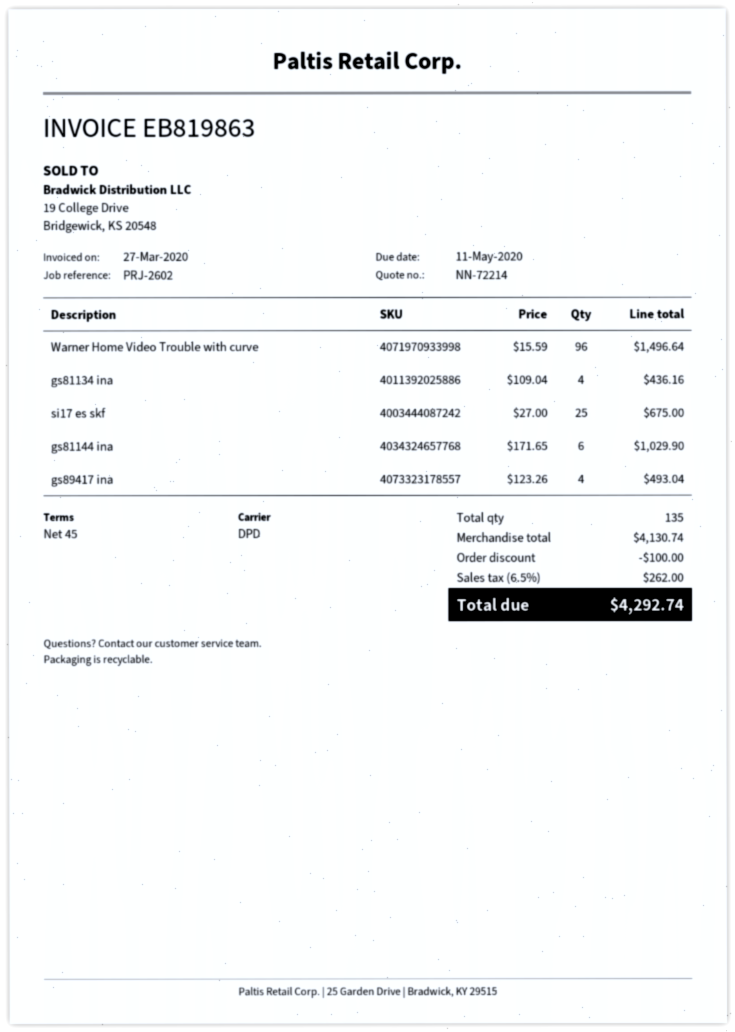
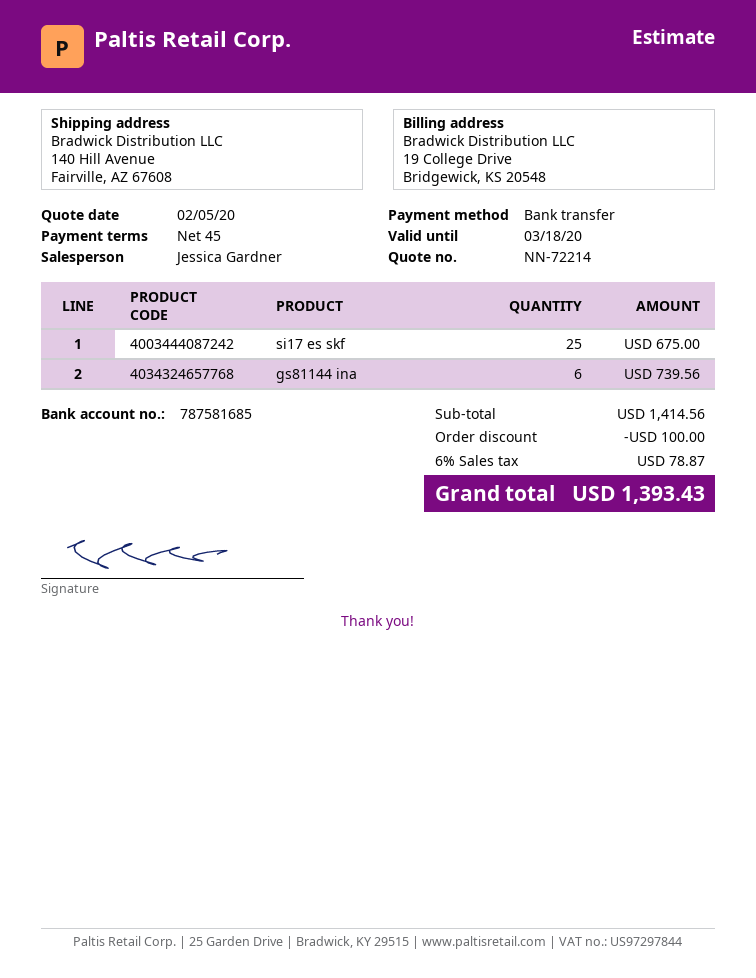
Warner Home Video Trouble with curve: 96 for 1496.64 -> none
gs81134 ina: 4 for 436.16 -> none
gs81144 ina: 6 for 1029.90 -> 6 for 739.56
gs89417 ina: 4 for 493.04 -> none
subtotal: 4130.74 -> 1414.56
tax: 6.5% = 262.00 -> 6% = 78.87
total: 4292.74 -> 1393.43

